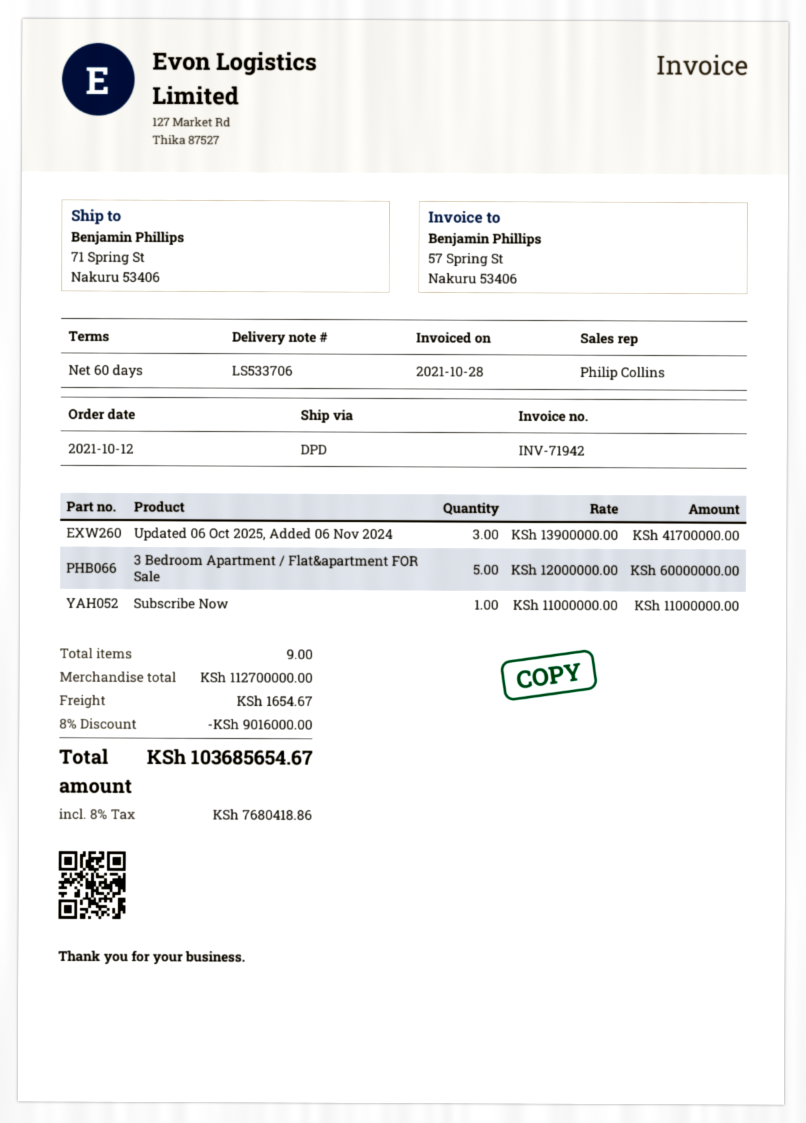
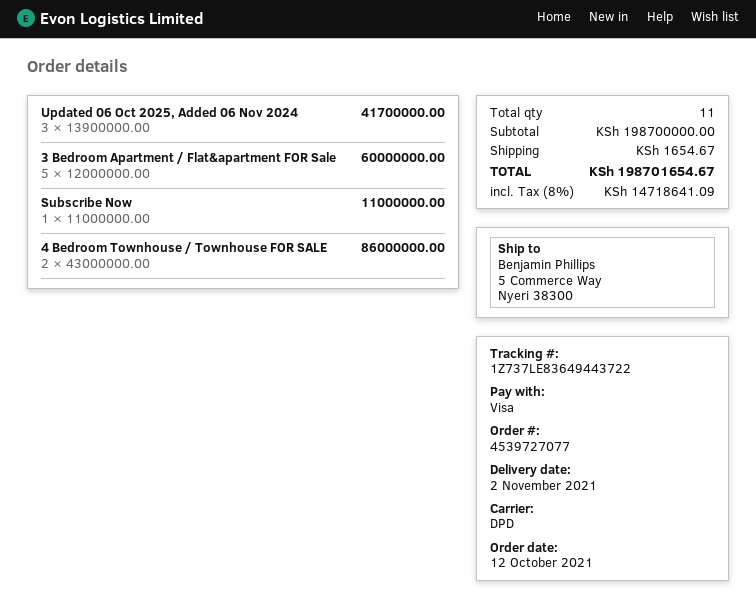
ship to: 71 Spring St, Nakuru 53406 -> 5 Commerce Way, Nyeri 38300
4 Bedroom Townhouse / Townhouse FOR SALE: none -> 2 x 43000000.00 = 86000000.00
total quantity: 9 -> 11
subtotal: 112700000.00 -> 198700000.00
discount: 8% = 9016000.00 -> none
tax: 8% = 7680418.86 -> 8% = 14718641.09
total: 103685654.67 -> 198701654.67

